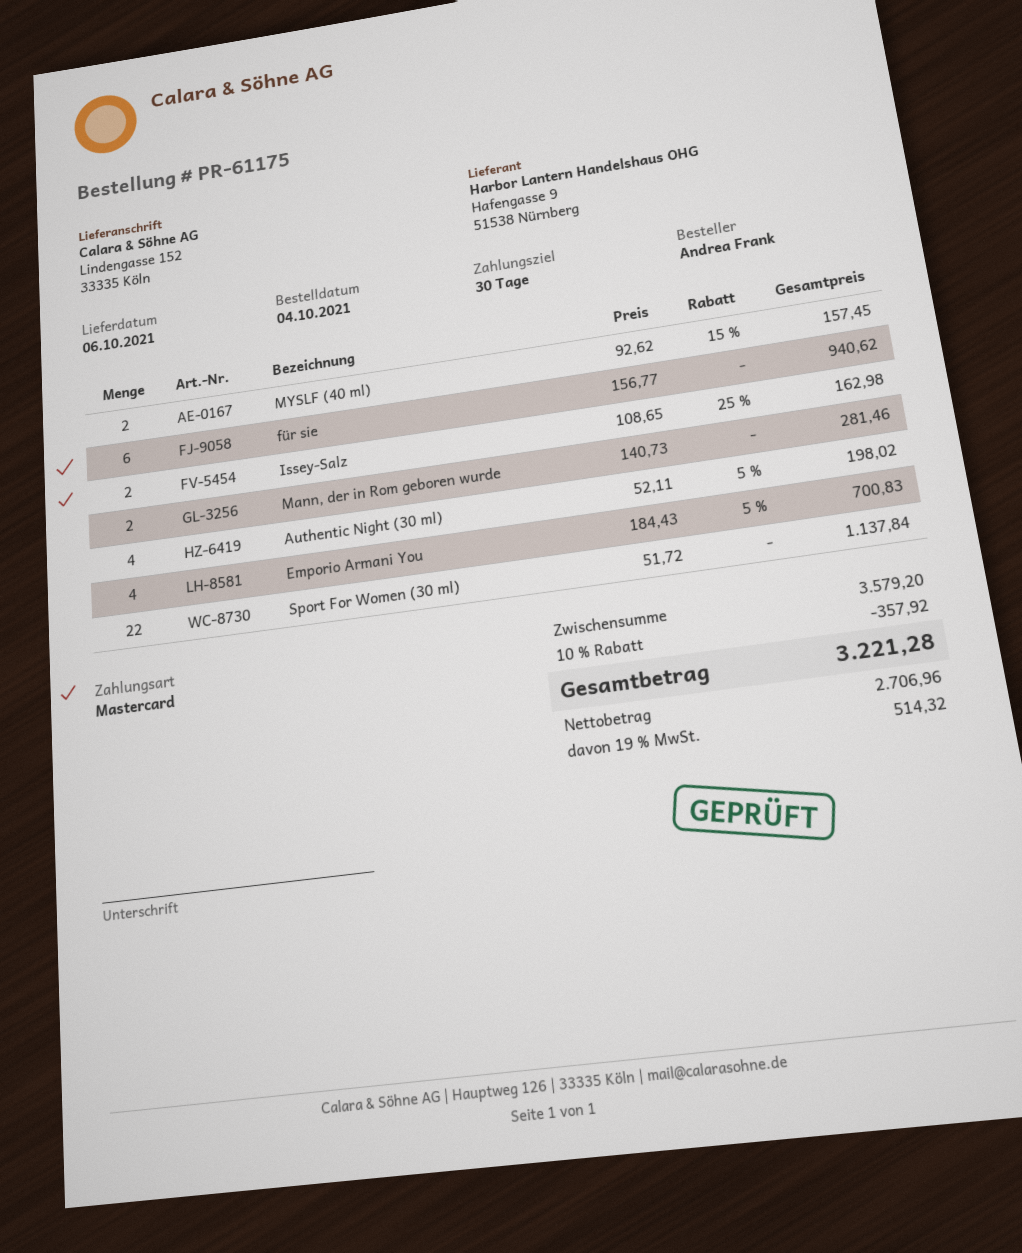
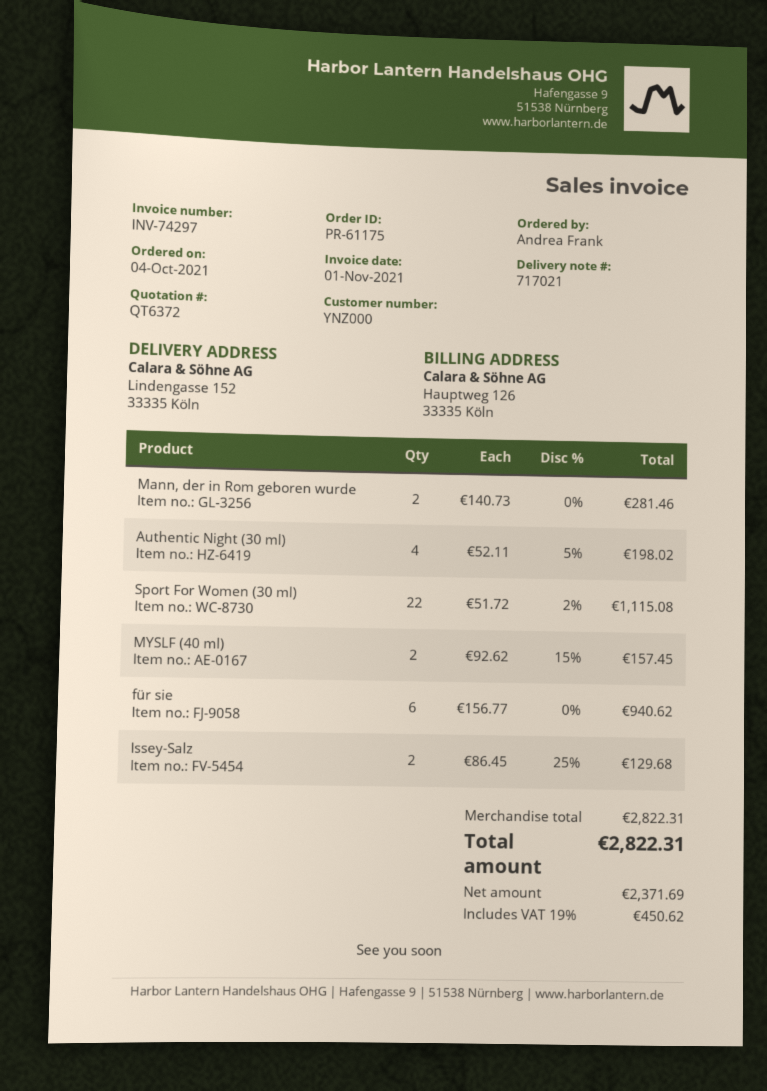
Issey-Salz: 2 x 108.65 - 25% = 162.98 -> 2 x 86.45 - 25% = 129.68
Emporio Armani You: 4 x 184.43 - 5% = 700.83 -> none
Sport For Women (30 ml): 22 x 51.72 = 1137.84 -> 22 x 51.72 - 2% = 1115.08
subtotal: 3579.20 -> 2822.31
discount: 10% = 357.92 -> none
net: 2706.96 -> 2371.69
tax: 19% = 514.32 -> 19% = 450.62
total: 3221.28 -> 2822.31

